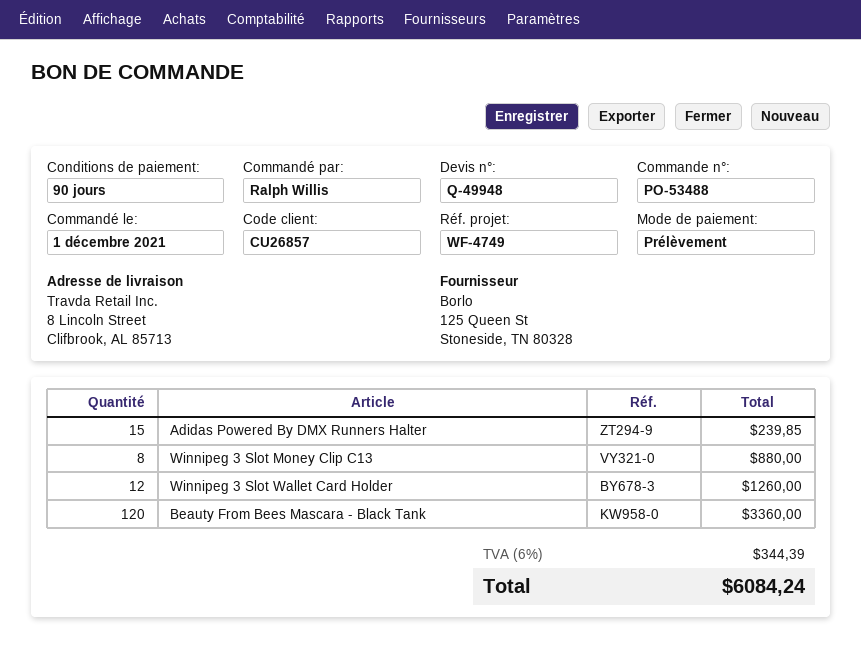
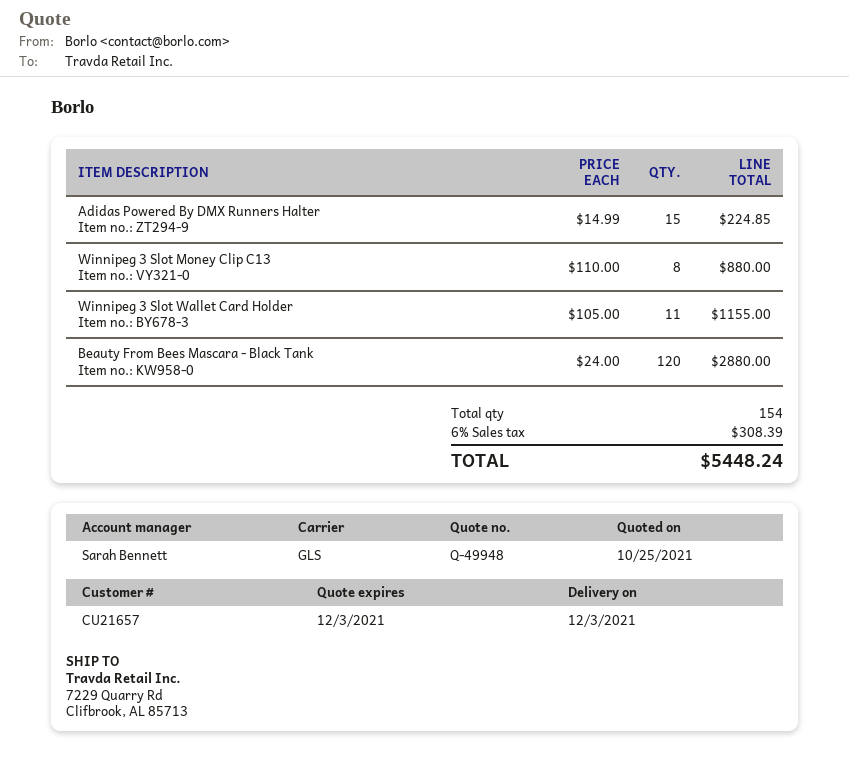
customer number: CU26857 -> CU21657
ship to: 8 Lincoln Street, Clifbrook, AL 85713 -> 7229 Quarry Rd, Clifbrook, AL 85713
Adidas Powered By DMX Runners Halter: 15 for 239.85 -> 15 for 224.85
Winnipeg 3 Slot Wallet Card Holder: 12 for 1260.00 -> 11 for 1155.00
Beauty From Bees Mascara - Black Tank: 120 for 3360.00 -> 120 for 2880.00
tax: 6% = 344.39 -> 6% = 308.39
total: 6084.24 -> 5448.24

